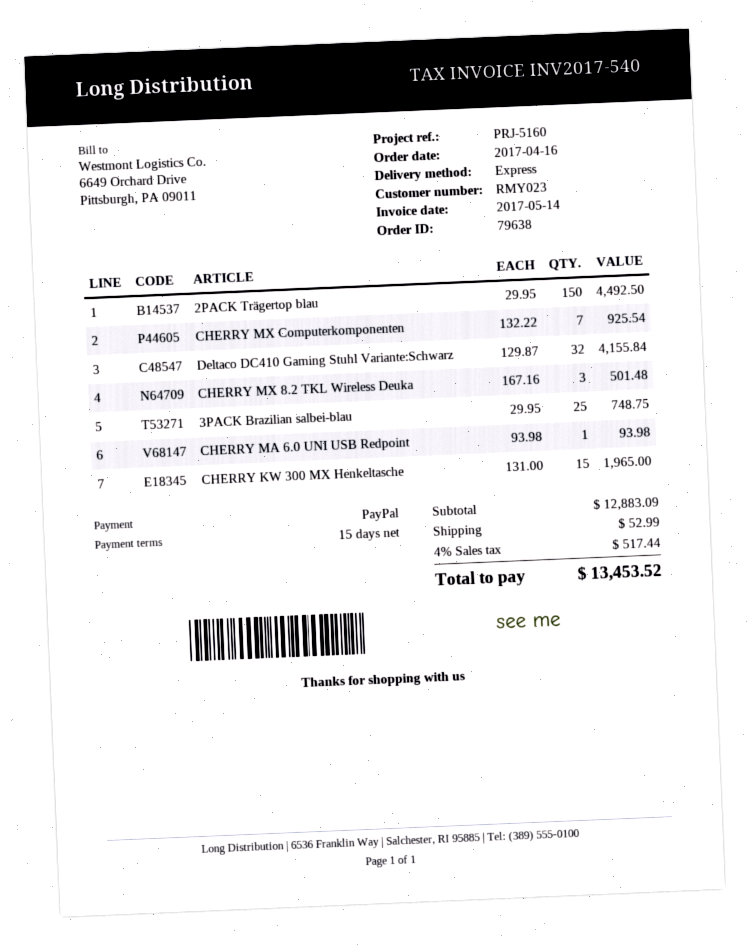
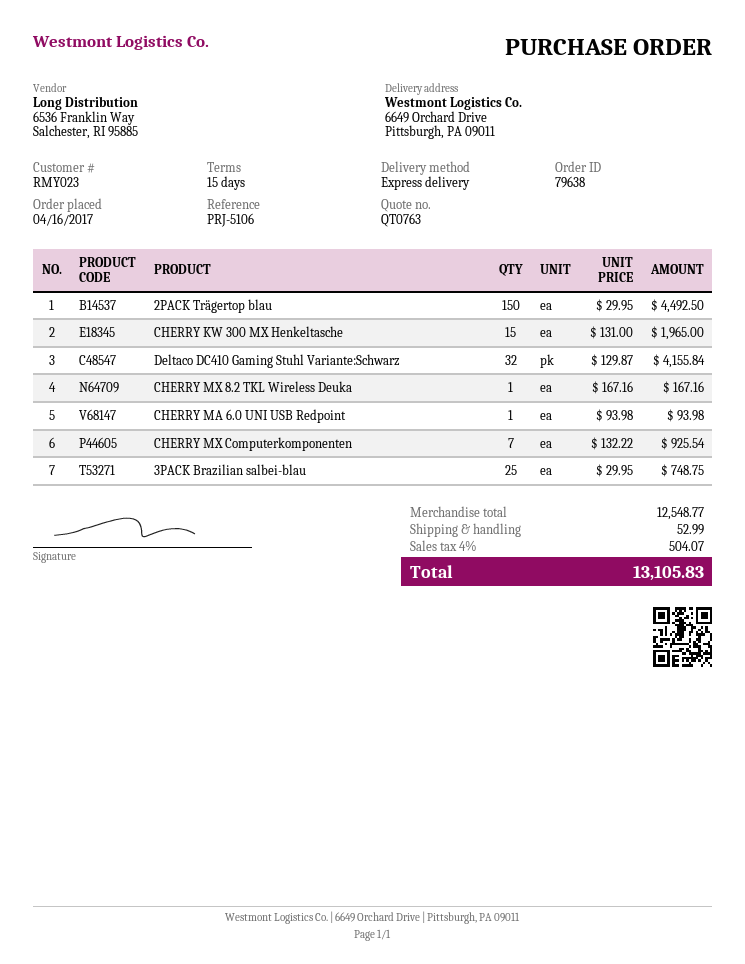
reference: PRJ-5160 -> PRJ-5106
CHERRY MX 8.2 TKL Wireless Deuka: 3 x 167.16 = 501.48 -> 1 x 167.16 = 167.16
subtotal: 12883.09 -> 12548.77
tax: 4% = 517.44 -> 4% = 504.07
total: 13453.52 -> 13105.83

